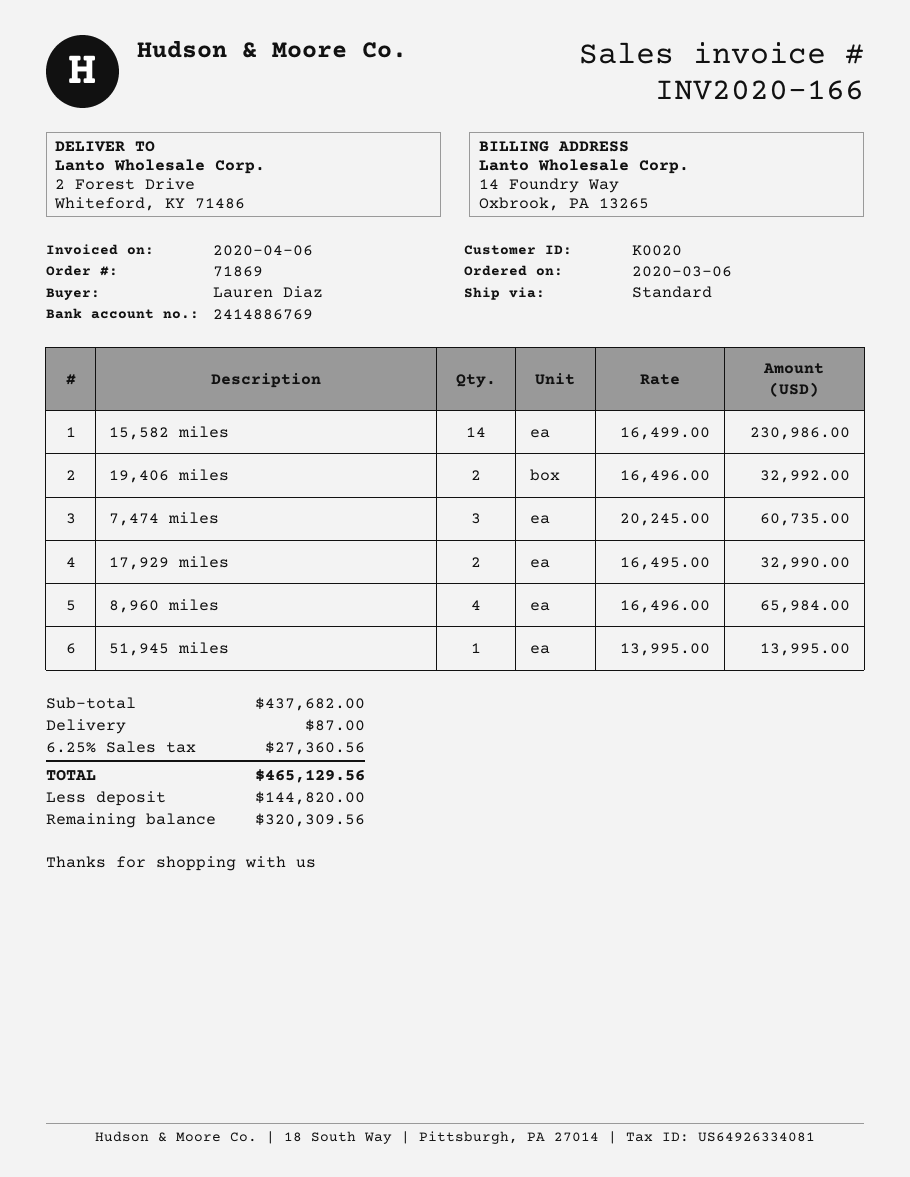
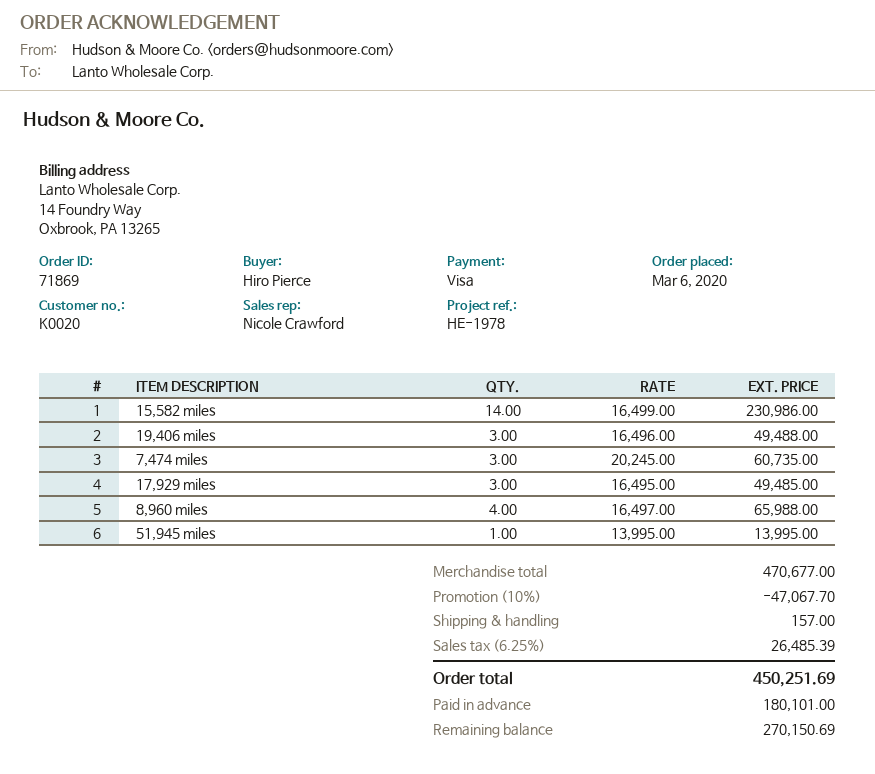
ordered by: Lauren Diaz -> Hiro Pierce
19,406 miles: 2 x 16496.00 = 32992.00 -> 3 x 16496.00 = 49488.00
17,929 miles: 2 x 16495.00 = 32990.00 -> 3 x 16495.00 = 49485.00
8,960 miles: 4 x 16496.00 = 65984.00 -> 4 x 16497.00 = 65988.00
subtotal: 437682.00 -> 470677.00
discount: none -> 10% = 47067.70
shipping: 87.00 -> 157.00
tax: 6.25% = 27360.56 -> 6.25% = 26485.39
total: 465129.56 -> 450251.69
deposit: 144820.00 -> 180101.00
balance: 320309.56 -> 270150.69

